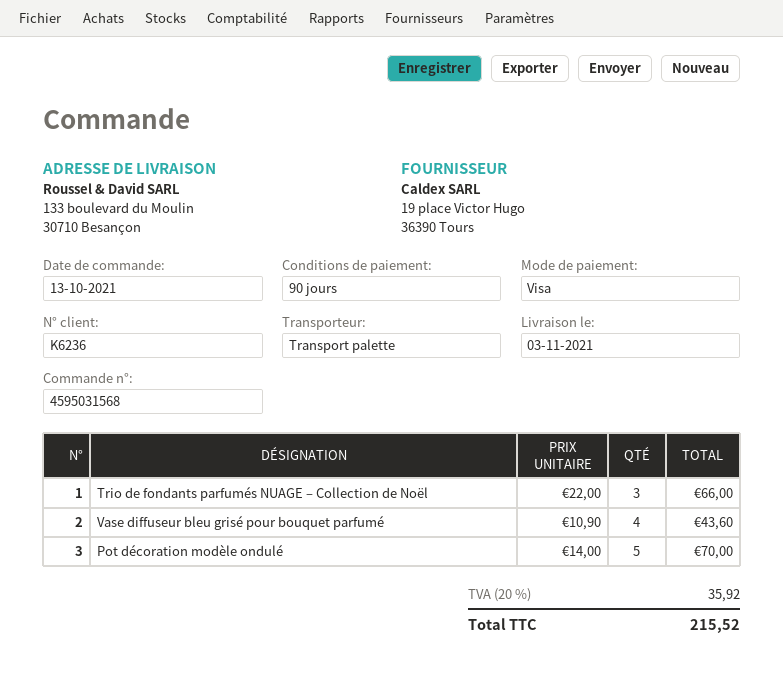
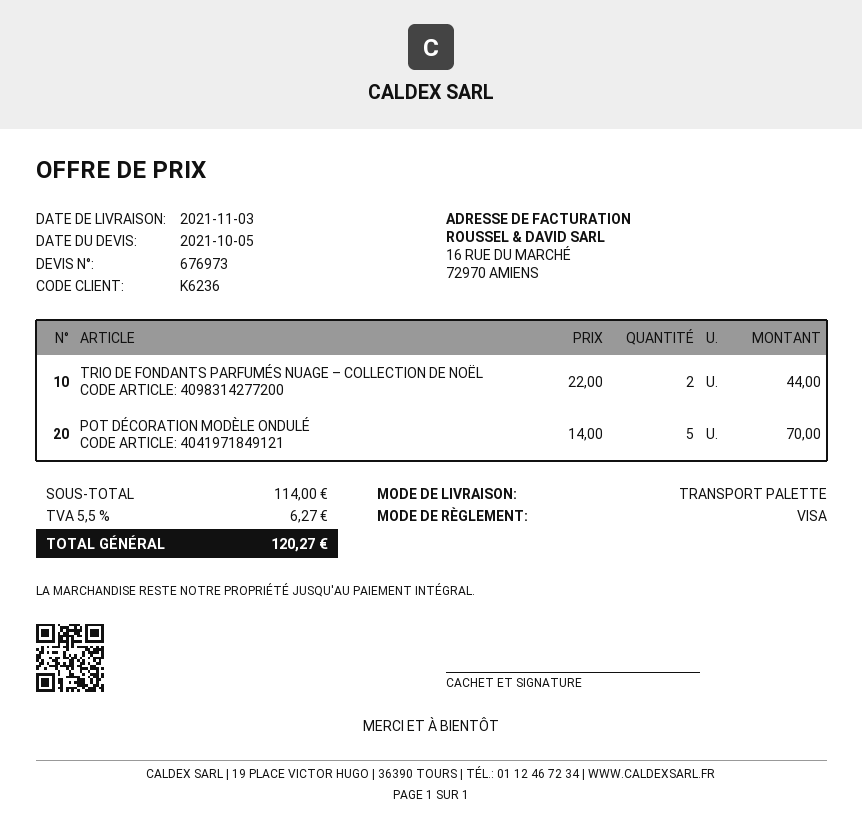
Trio de fondants parfumés NUAGE – Collection de Noël: 3 x 22.00 = 66.00 -> 2 x 22.00 = 44.00
Vase diffuseur bleu grisé pour bouquet parfumé: 4 x 10.90 = 43.60 -> none
tax: 20% = 35.92 -> 5.5% = 6.27
total: 215.52 -> 120.27

